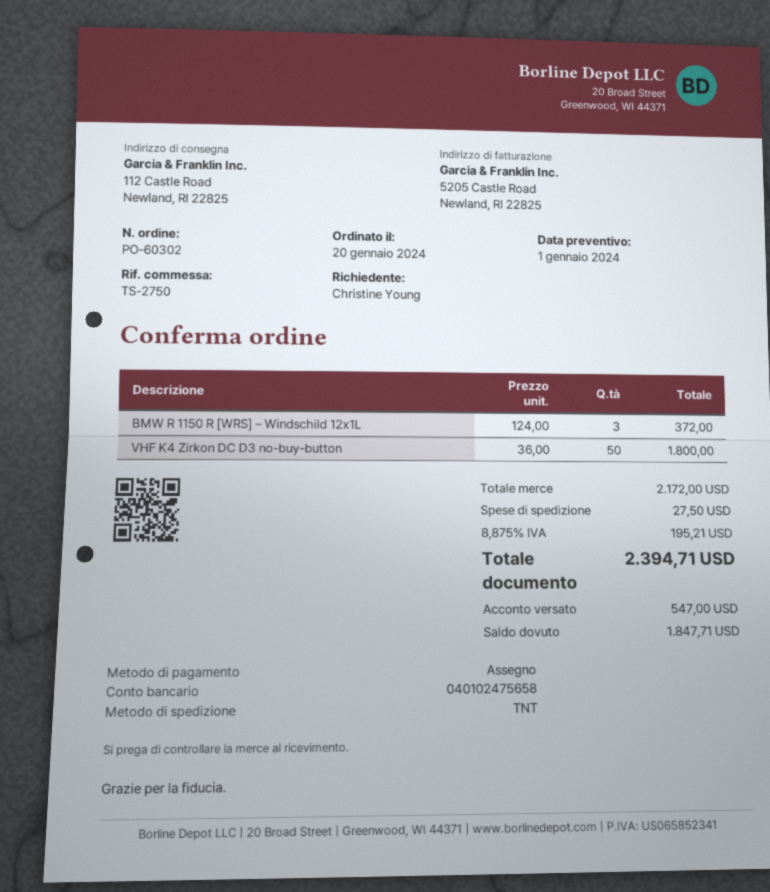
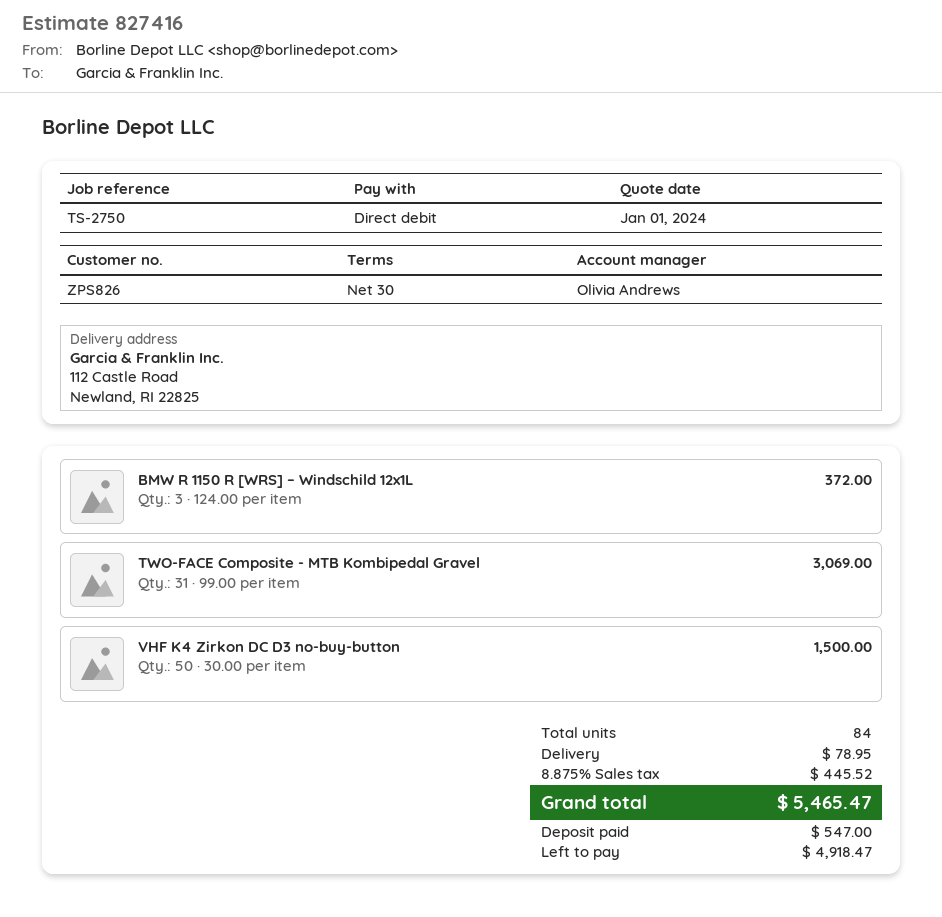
payment method: cheque -> direct debit
VHF K4 Zirkon DC D3 no-buy-button: 50 x 36.00 = 1800.00 -> 50 x 30.00 = 1500.00
TWO-FACE Composite - MTB Kombipedal Gravel: none -> 31 x 99.00 = 3069.00
shipping: 27.50 -> 78.95
tax: 8.875% = 195.21 -> 8.875% = 445.52
total: 2394.71 -> 5465.47
balance: 1847.71 -> 4918.47

